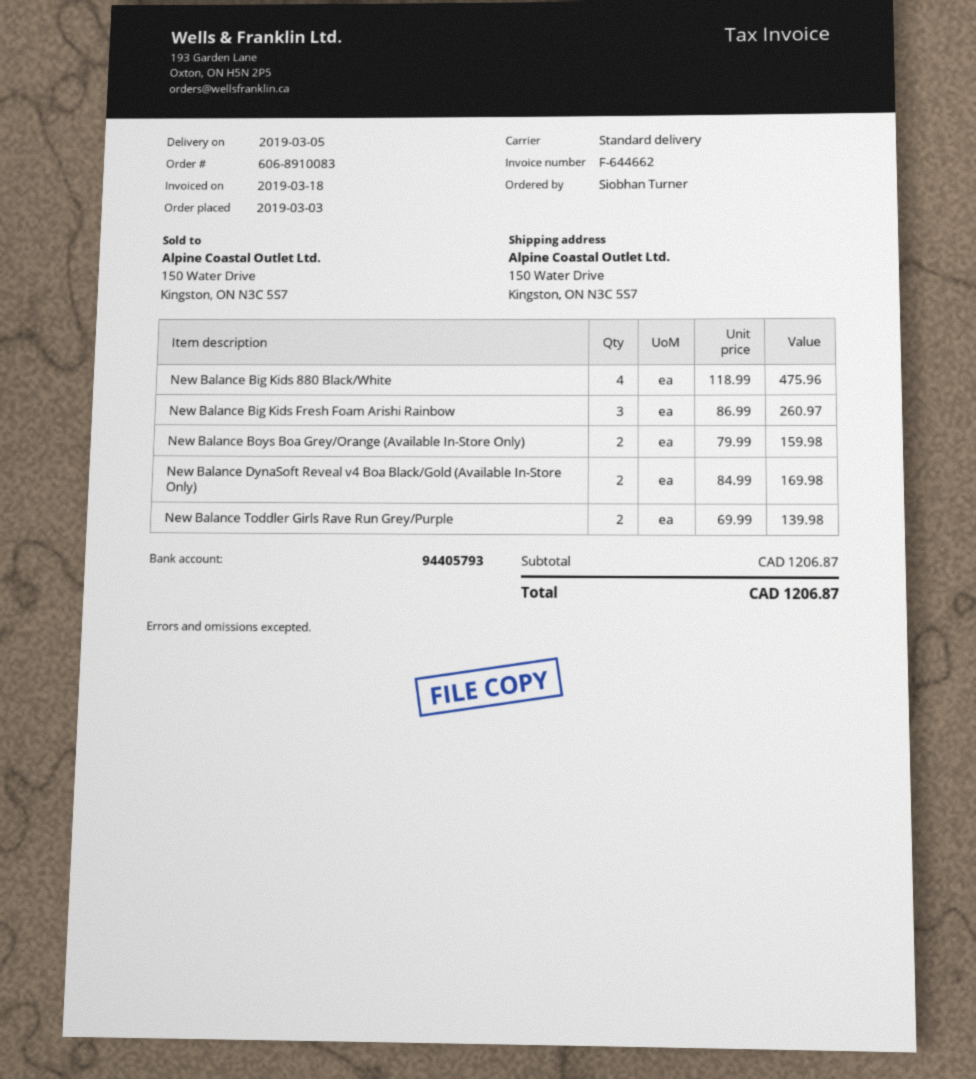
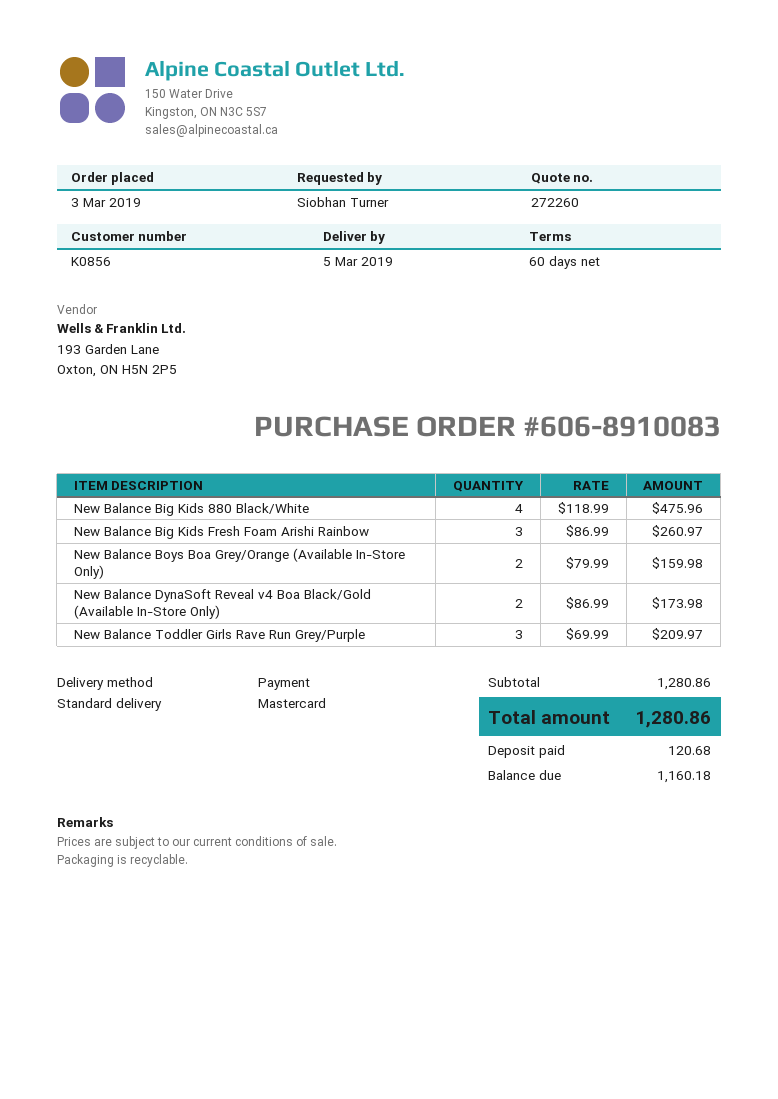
New Balance DynaSoft Reveal v4 Boa Black/Gold (Available In-Store Only): 2 x 84.99 = 169.98 -> 2 x 86.99 = 173.98
New Balance Toddler Girls Rave Run Grey/Purple: 2 x 69.99 = 139.98 -> 3 x 69.99 = 209.97
subtotal: 1206.87 -> 1280.86
total: 1206.87 -> 1280.86

